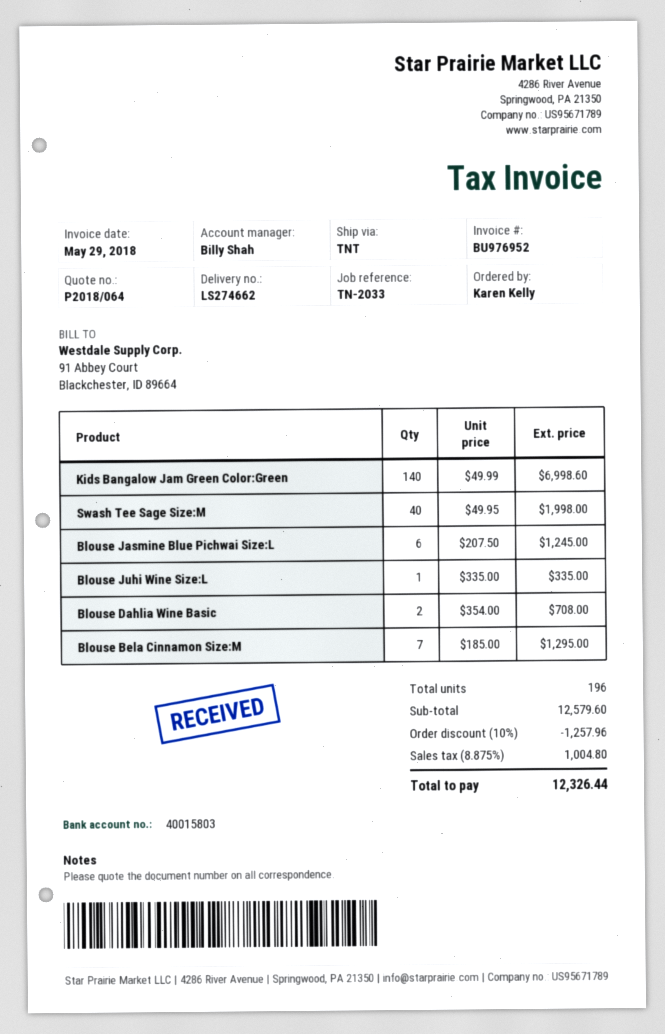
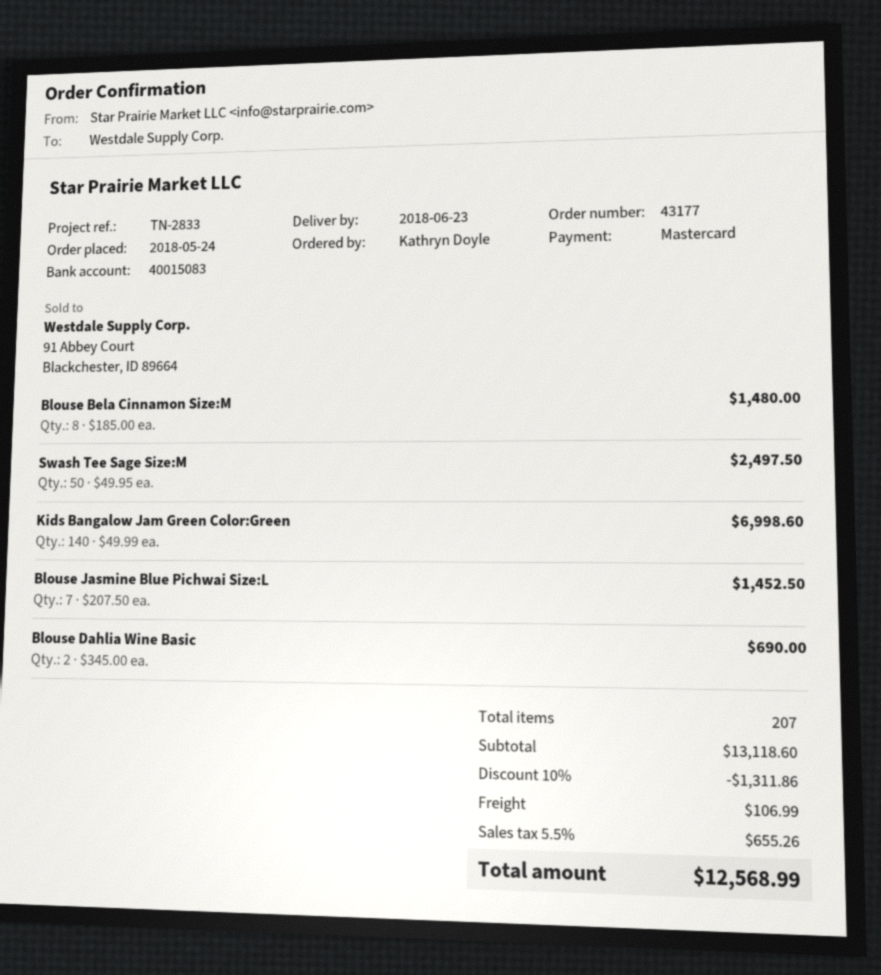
reference: TN-2033 -> TN-2833
ordered by: Karen Kelly -> Kathryn Doyle
bank account: 40015803 -> 40015083
Swash Tee Sage Size:M: 40 x 49.95 = 1998.00 -> 50 x 49.95 = 2497.50
Blouse Jasmine Blue Pichwai Size:L: 6 x 207.50 = 1245.00 -> 7 x 207.50 = 1452.50
Blouse Juhi Wine Size:L: 1 x 335.00 = 335.00 -> none
Blouse Dahlia Wine Basic: 2 x 354.00 = 708.00 -> 2 x 345.00 = 690.00
Blouse Bela Cinnamon Size:M: 7 x 185.00 = 1295.00 -> 8 x 185.00 = 1480.00
total quantity: 196 -> 207
subtotal: 12579.60 -> 13118.60
discount: 10% = 1257.96 -> 10% = 1311.86
shipping: none -> 106.99
tax: 8.875% = 1004.80 -> 5.5% = 655.26
total: 12326.44 -> 12568.99

